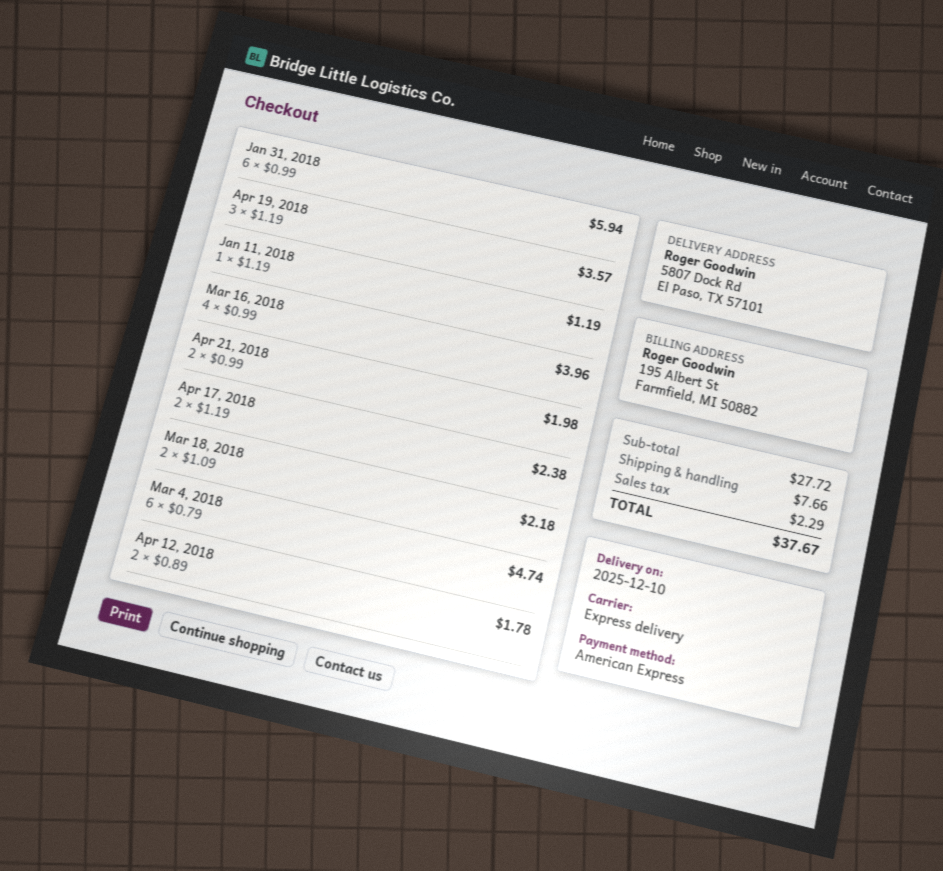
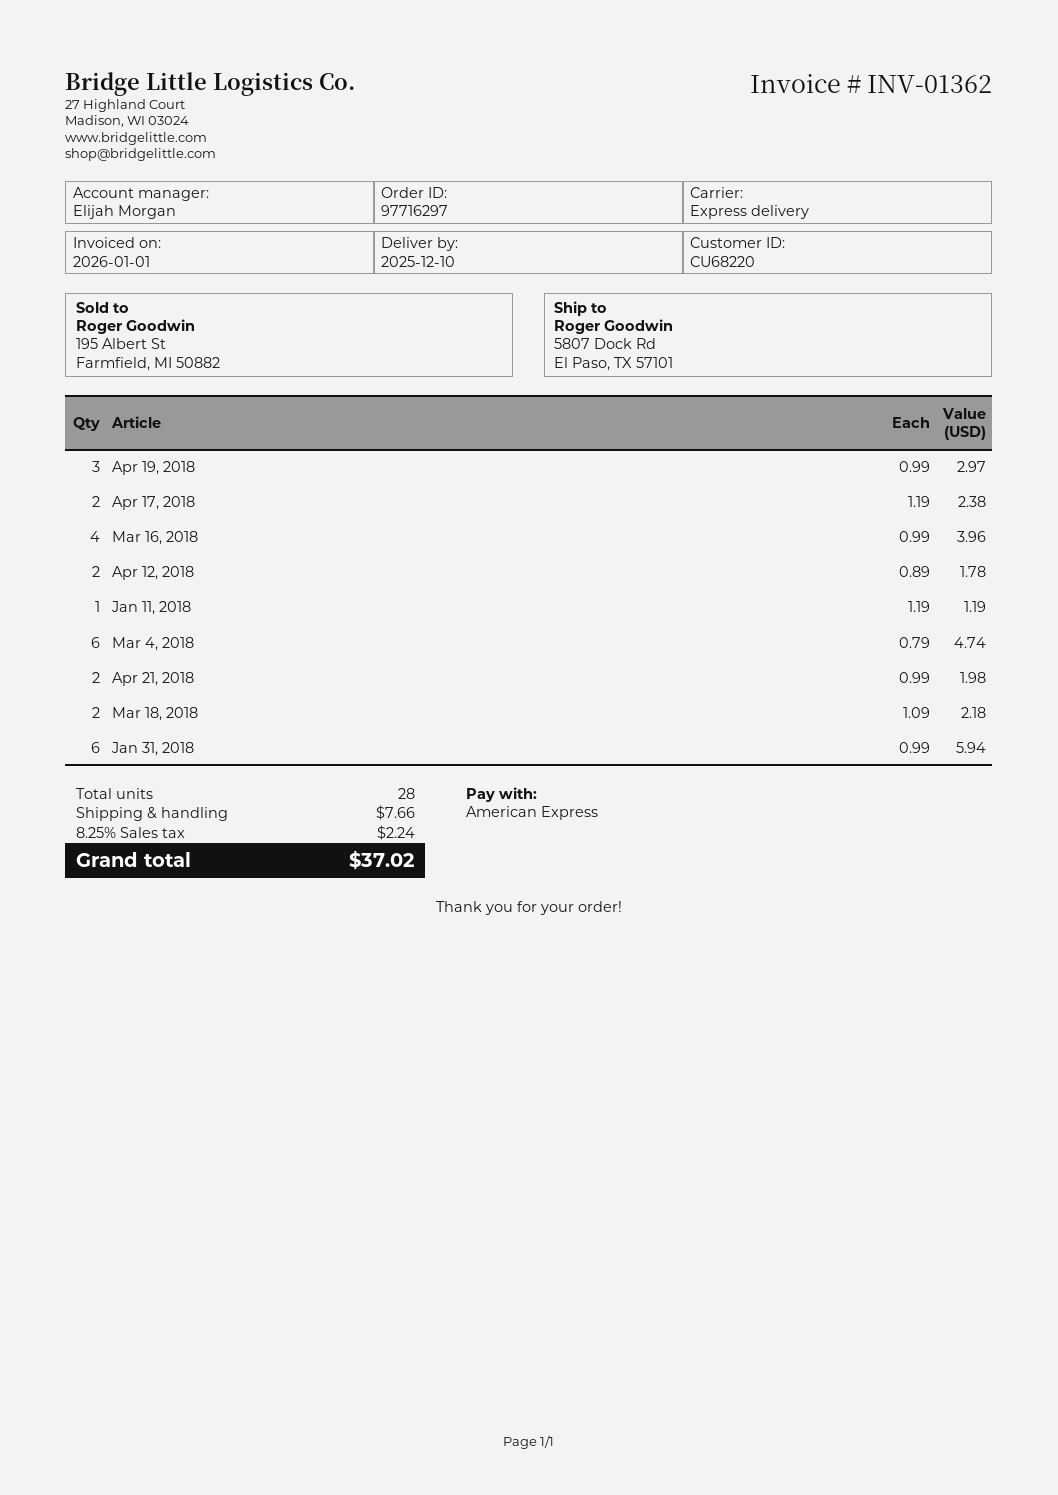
Apr 19, 2018: 3 x 1.19 = 3.57 -> 3 x 0.99 = 2.97
tax: 2.29 -> 2.24
total: 37.67 -> 37.02

